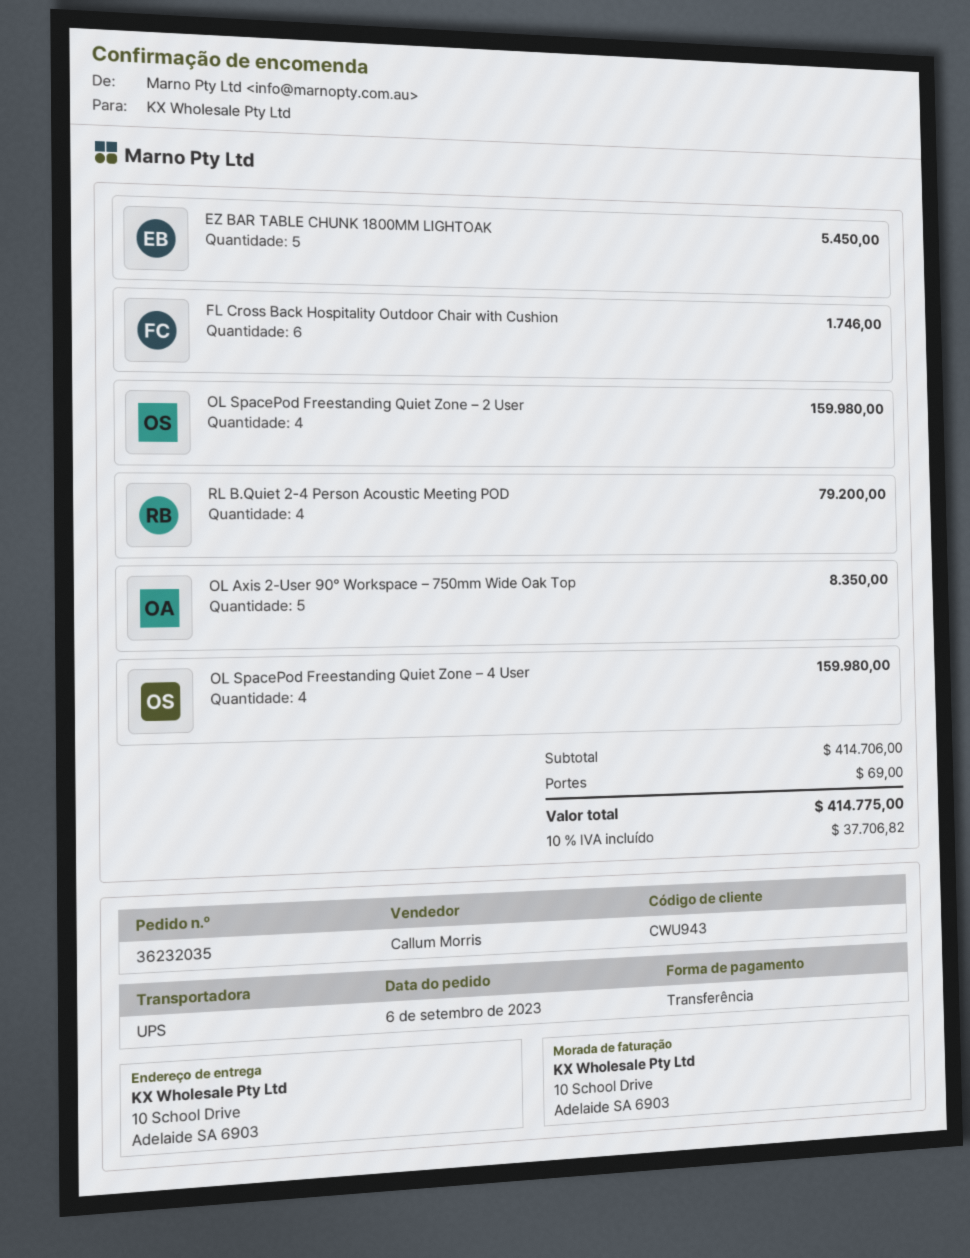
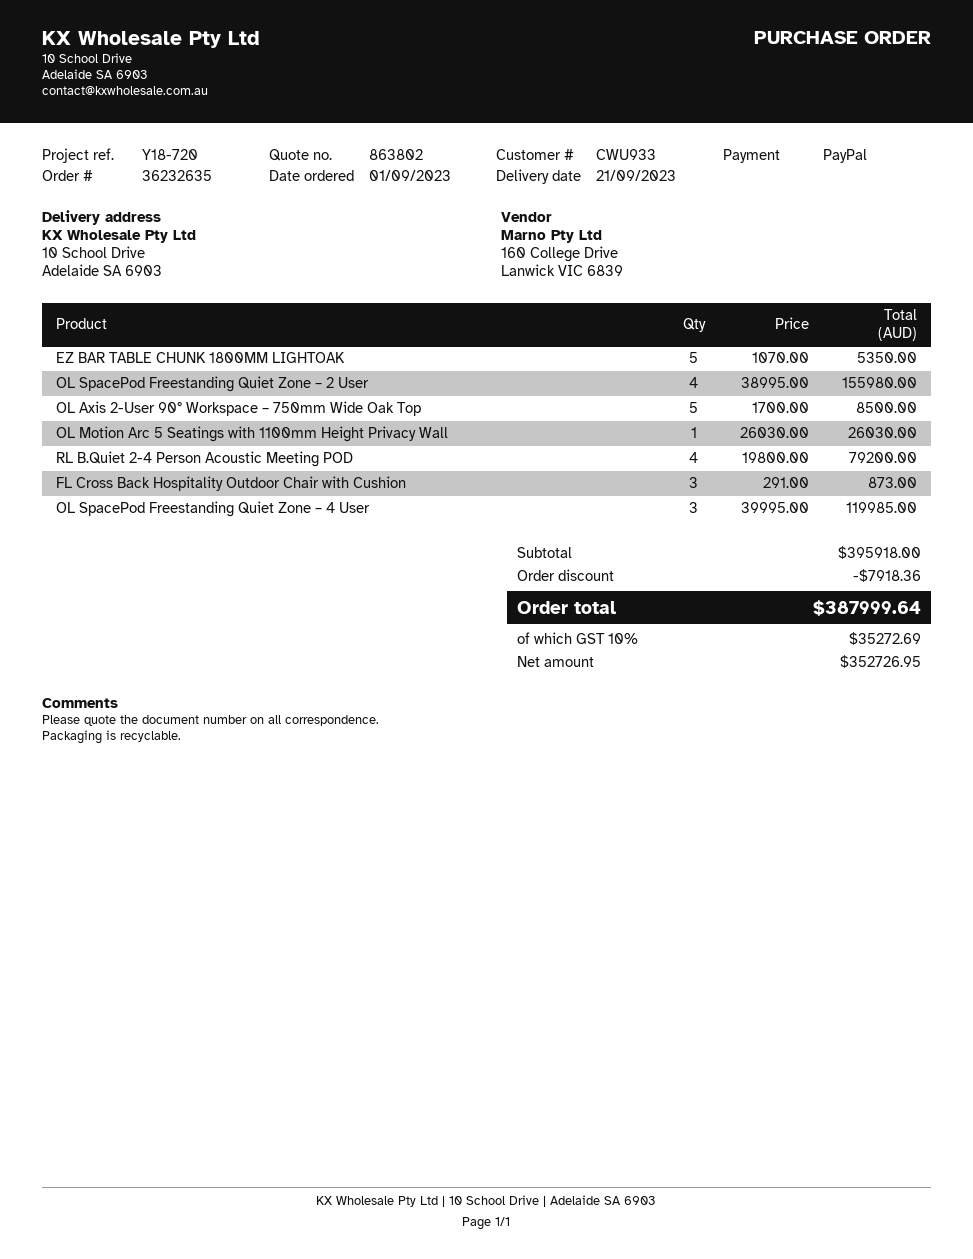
order number: 36232035 -> 36232635
order date: 2023-09-06 -> 2023-09-01
customer number: CWU943 -> CWU933
payment method: bank transfer -> PayPal
EZ BAR TABLE CHUNK 1800MM LIGHTOAK: 5 for 5450.00 -> 5 for 5350.00
FL Cross Back Hospitality Outdoor Chair with Cushion: 6 for 1746.00 -> 3 for 873.00
OL SpacePod Freestanding Quiet Zone – 2 User: 4 for 159980.00 -> 4 for 155980.00
OL Axis 2-User 90° Workspace – 750mm Wide Oak Top: 5 for 8350.00 -> 5 for 8500.00
OL SpacePod Freestanding Quiet Zone – 4 User: 4 for 159980.00 -> 3 for 119985.00
OL Motion Arc 5 Seatings with 1100mm Height Privacy Wall: none -> 1 for 26030.00
subtotal: 414706.00 -> 395918.00
discount: none -> 7918.36
shipping: 69.00 -> none
tax: 10% = 37706.82 -> 10% = 35272.69
total: 414775.00 -> 387999.64

